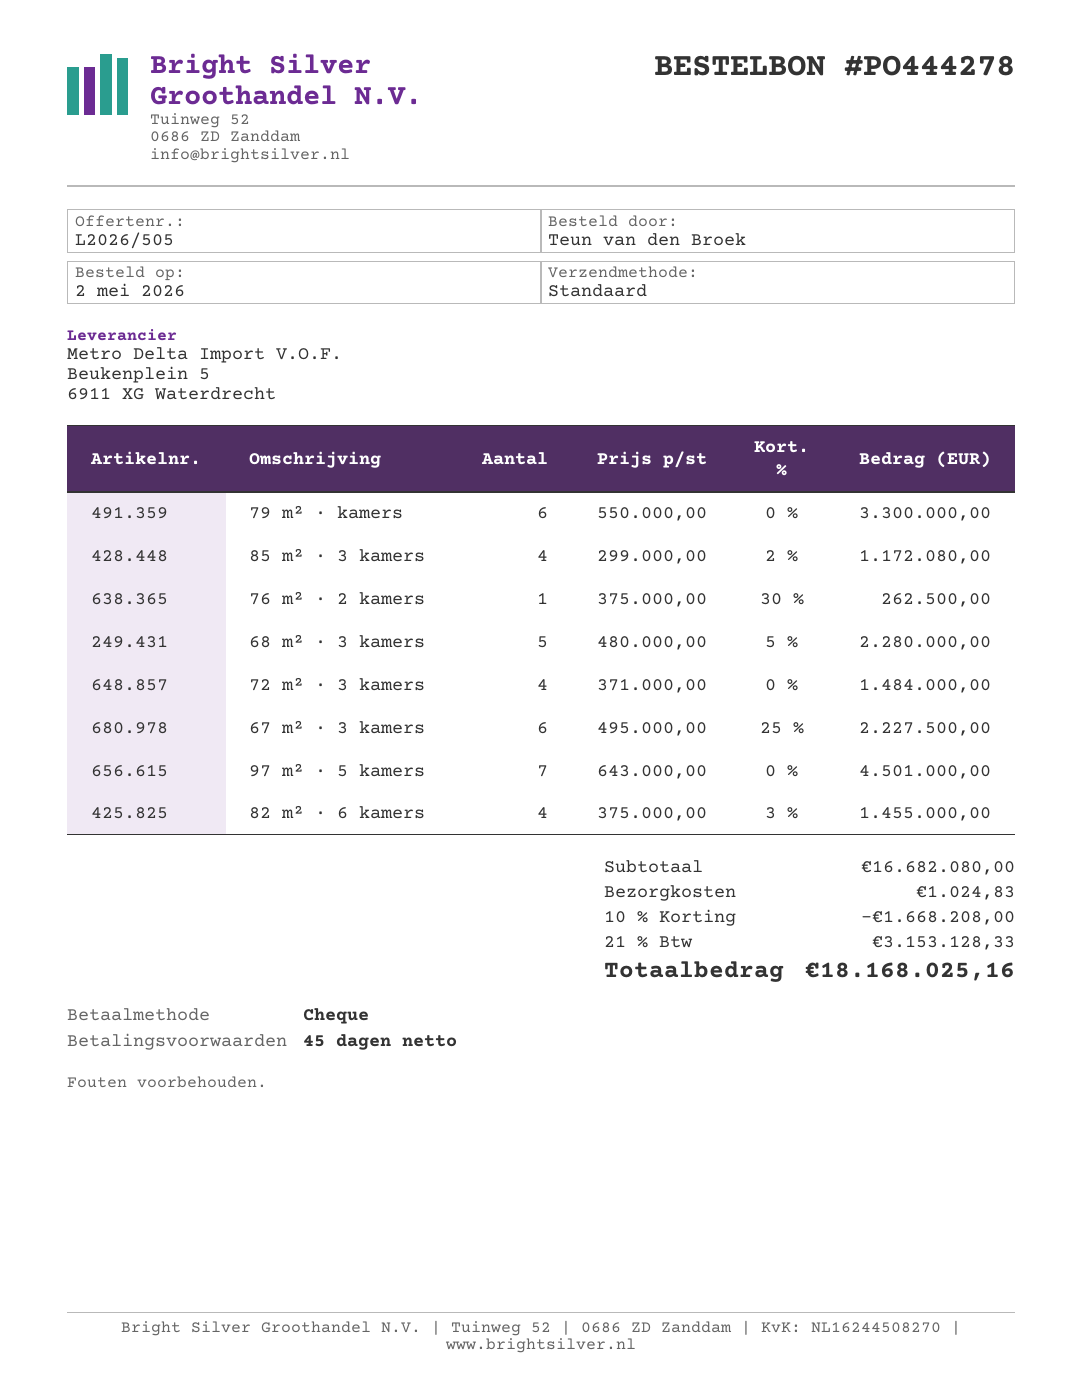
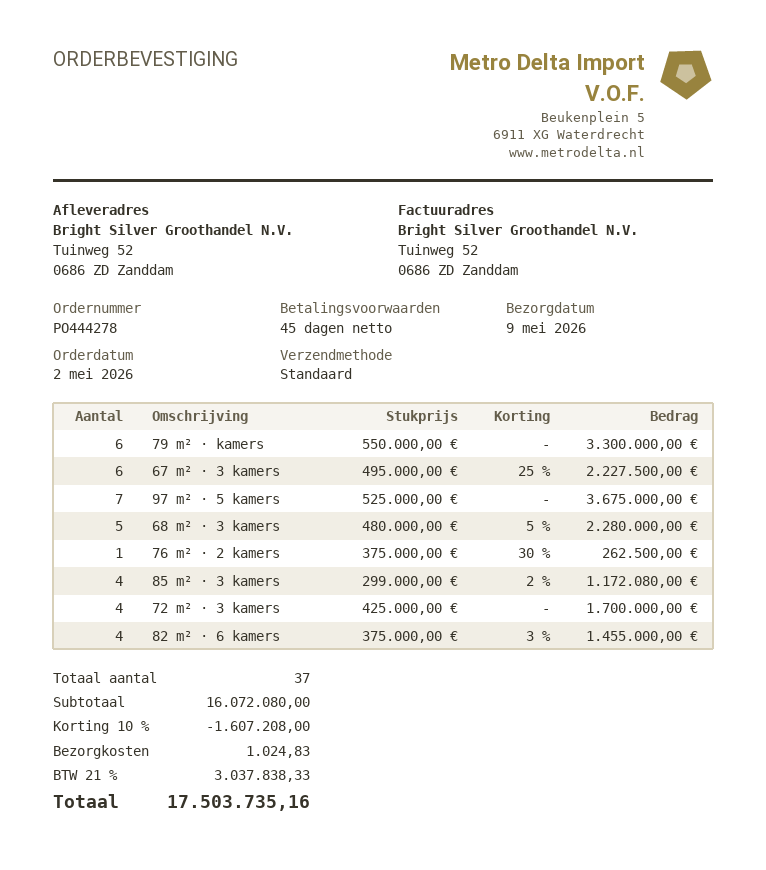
72 m² · 3 kamers: 4 x 371000.00 = 1484000.00 -> 4 x 425000.00 = 1700000.00
97 m² · 5 kamers: 7 x 643000.00 = 4501000.00 -> 7 x 525000.00 = 3675000.00
subtotal: 16682080.00 -> 16072080.00
discount: 10% = 1668208.00 -> 10% = 1607208.00
tax: 21% = 3153128.33 -> 21% = 3037838.33
total: 18168025.16 -> 17503735.16

